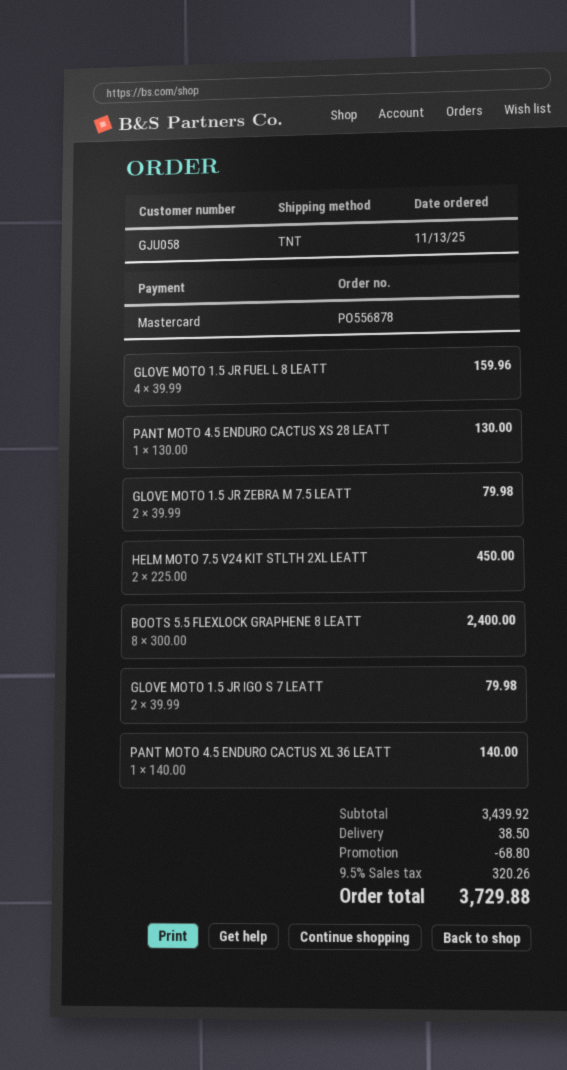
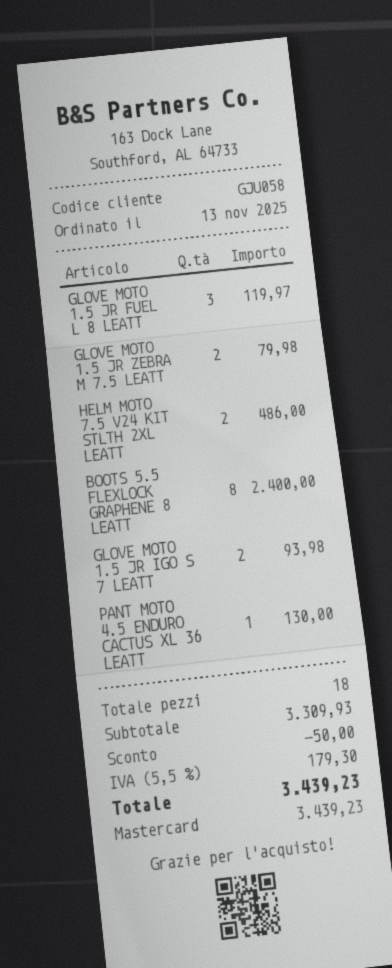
GLOVE MOTO 1.5 JR FUEL L 8 LEATT: 4 for 159.96 -> 3 for 119.97
PANT MOTO 4.5 ENDURO CACTUS XS 28 LEATT: 1 for 130.00 -> none
HELM MOTO 7.5 V24 KIT STLTH 2XL LEATT: 2 for 450.00 -> 2 for 486.00
GLOVE MOTO 1.5 JR IGO S 7 LEATT: 2 for 79.98 -> 2 for 93.98
PANT MOTO 4.5 ENDURO CACTUS XL 36 LEATT: 1 for 140.00 -> 1 for 130.00
subtotal: 3439.92 -> 3309.93
discount: 68.80 -> 50.00
shipping: 38.50 -> none
tax: 9.5% = 320.26 -> 5.5% = 179.30
total: 3729.88 -> 3439.23

